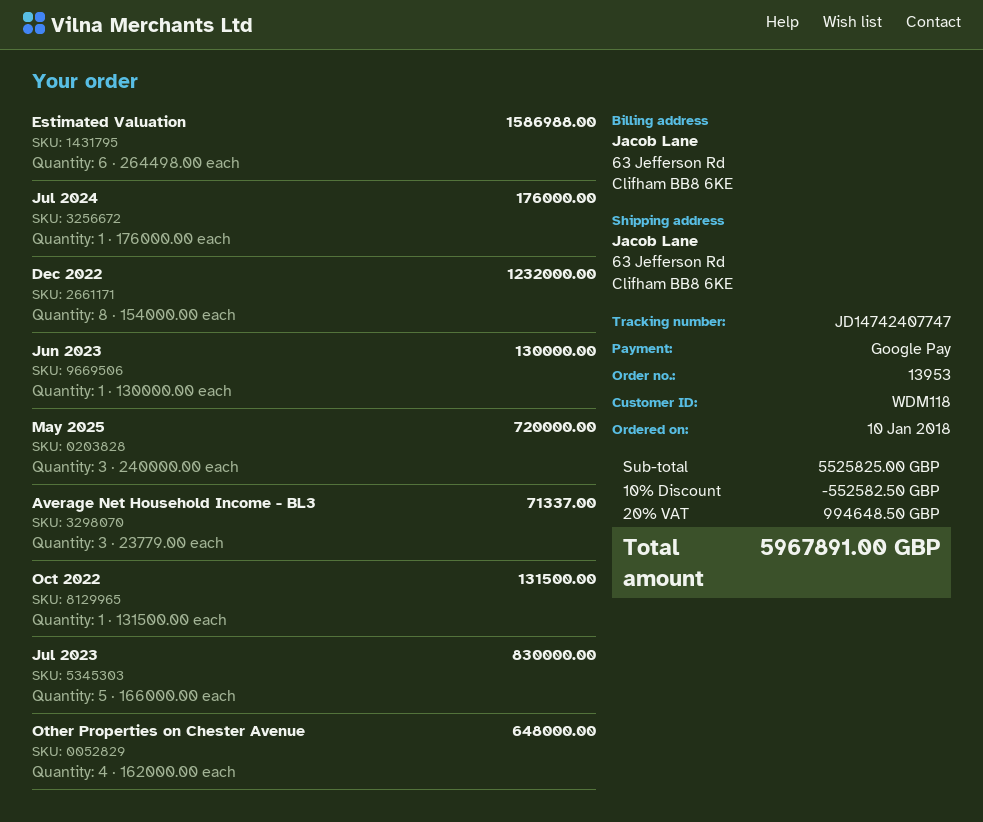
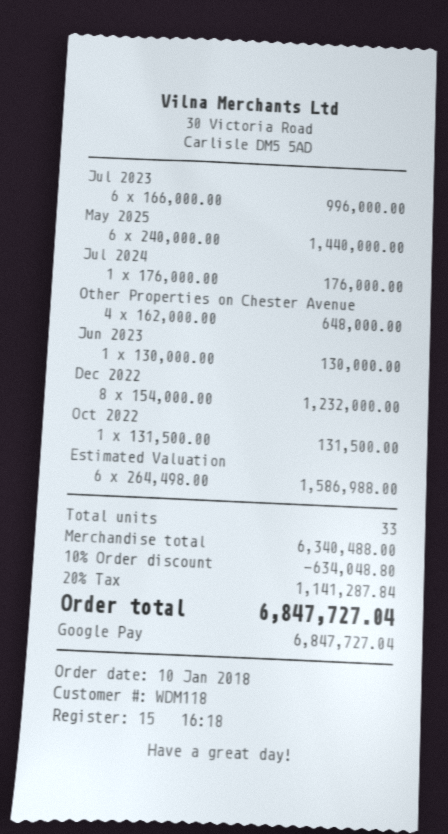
May 2025: 3 x 240000.00 = 720000.00 -> 6 x 240000.00 = 1440000.00
Average Net Household Income - BL3: 3 x 23779.00 = 71337.00 -> none
Jul 2023: 5 x 166000.00 = 830000.00 -> 6 x 166000.00 = 996000.00
subtotal: 5525825.00 -> 6340488.00
discount: 10% = 552582.50 -> 10% = 634048.80
tax: 20% = 994648.50 -> 20% = 1141287.84
total: 5967891.00 -> 6847727.04

